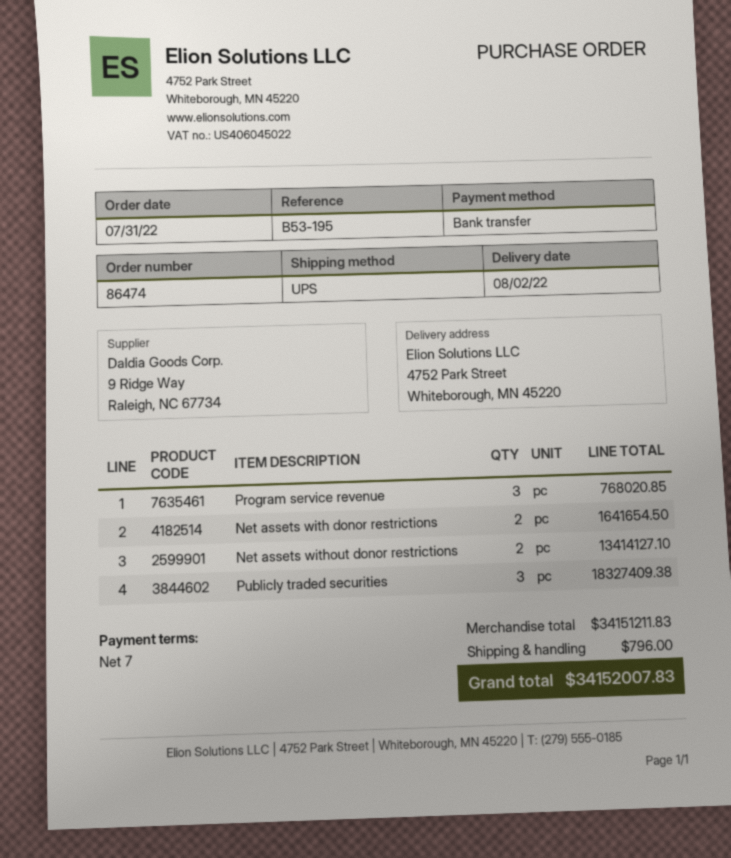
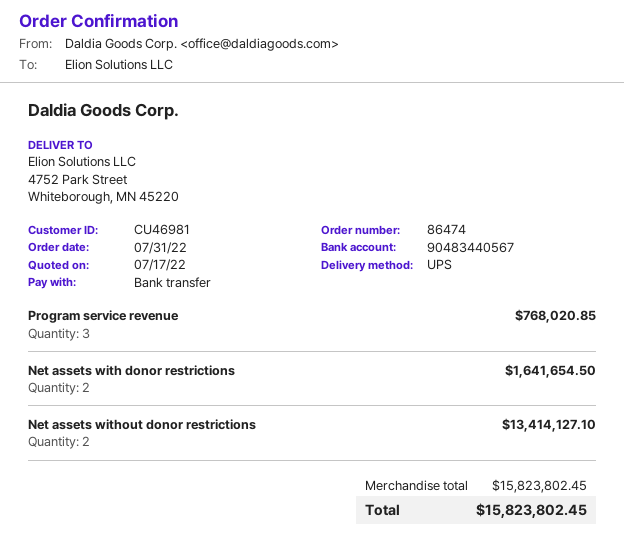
Publicly traded securities: 3 for 18327409.38 -> none
subtotal: 34151211.83 -> 15823802.45
shipping: 796.00 -> none
total: 34152007.83 -> 15823802.45

